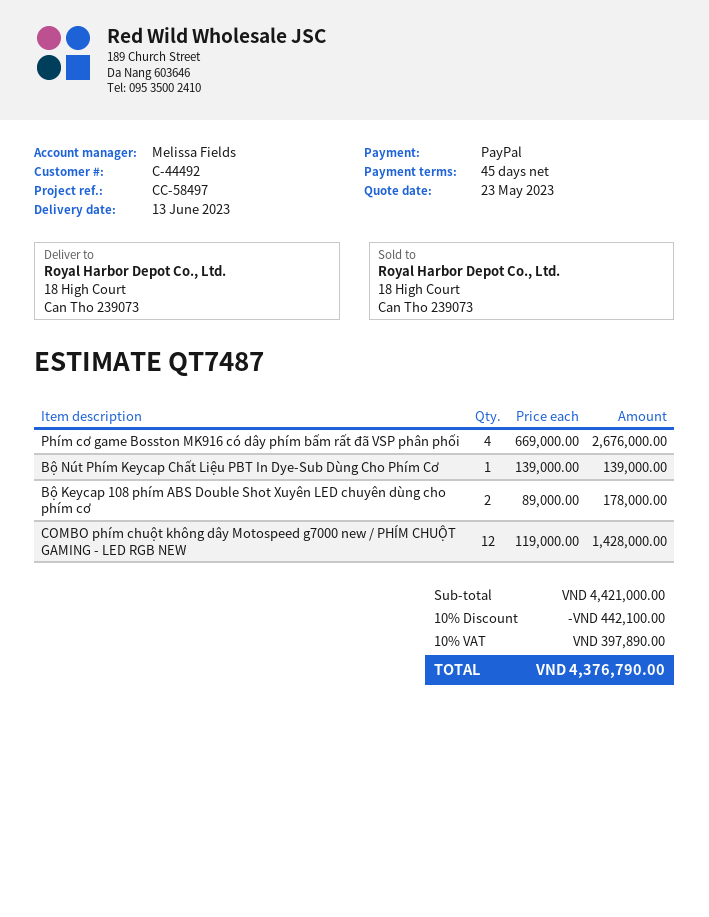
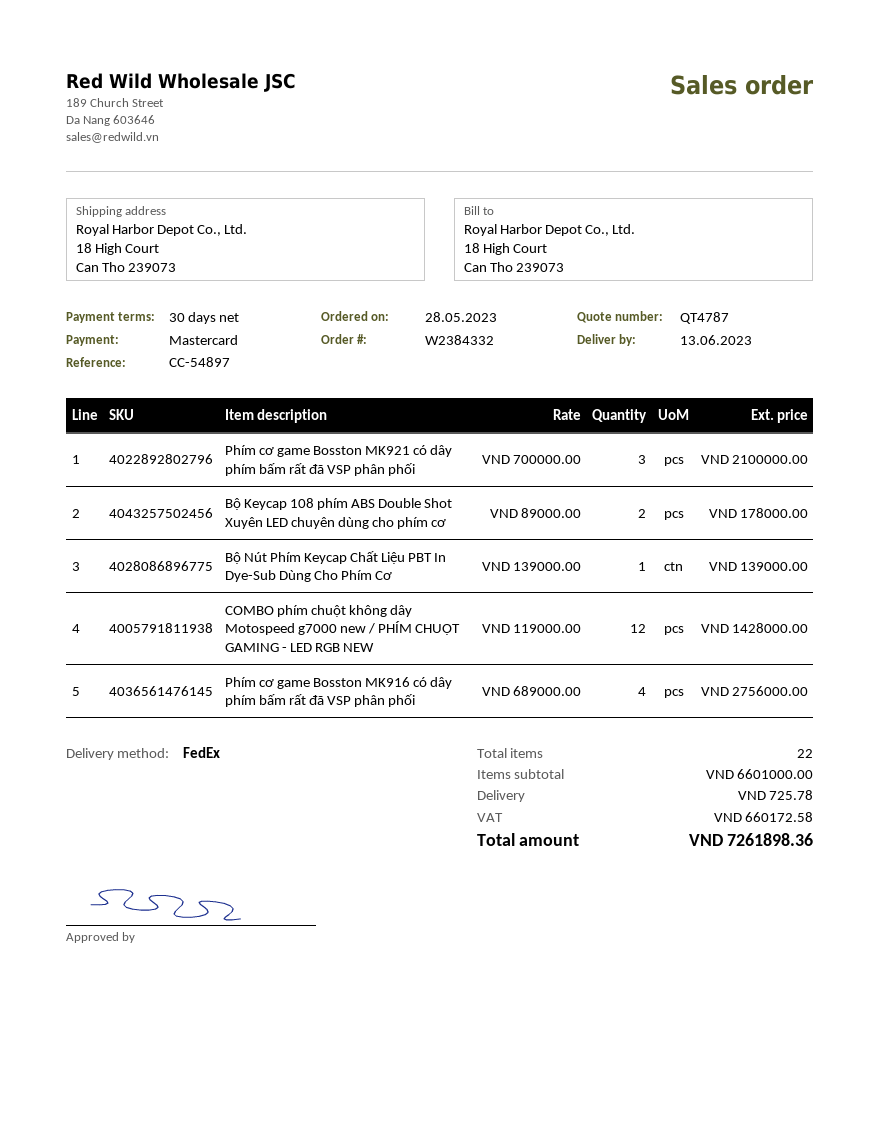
quote number: QT7487 -> QT4787
payment terms: 45 days -> 30 days
reference: CC-58497 -> CC-54897
payment method: PayPal -> Mastercard
Phím cơ game Bosston MK916 có dây phím bấm rất đã VSP phân phối: 4 x 669000.00 = 2676000.00 -> 4 x 689000.00 = 2756000.00
Phím cơ game Bosston MK921 có dây phím bấm rất đã VSP phân phối: none -> 3 x 700000.00 = 2100000.00
subtotal: 4421000.00 -> 6601000.00
discount: 10% = 442100.00 -> none
shipping: none -> 725.78
tax: 397890.00 -> 660172.58
total: 4376790.00 -> 7261898.36

